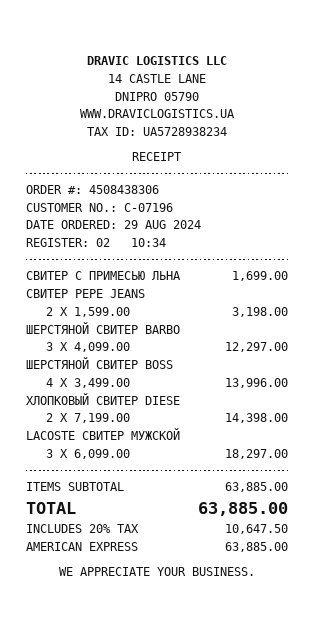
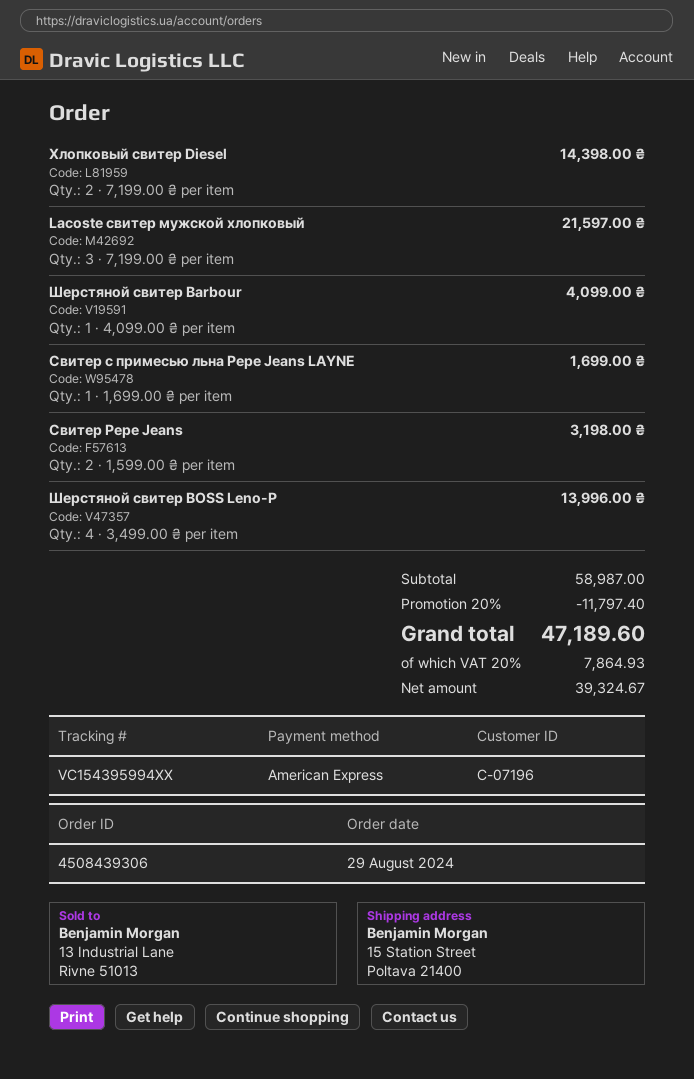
order number: 4508438306 -> 4508439306
ШЕРСТЯНОЙ СВИТЕР BARBO: 3 x 4099.00 = 12297.00 -> 1 x 4099.00 = 4099.00
LACOSTE СВИТЕР МУЖСКОЙ: 3 x 6099.00 = 18297.00 -> 3 x 7199.00 = 21597.00
subtotal: 63885.00 -> 58987.00
discount: none -> 20% = 11797.40
tax: 20% = 10647.50 -> 20% = 7864.93
total: 63885.00 -> 47189.60

